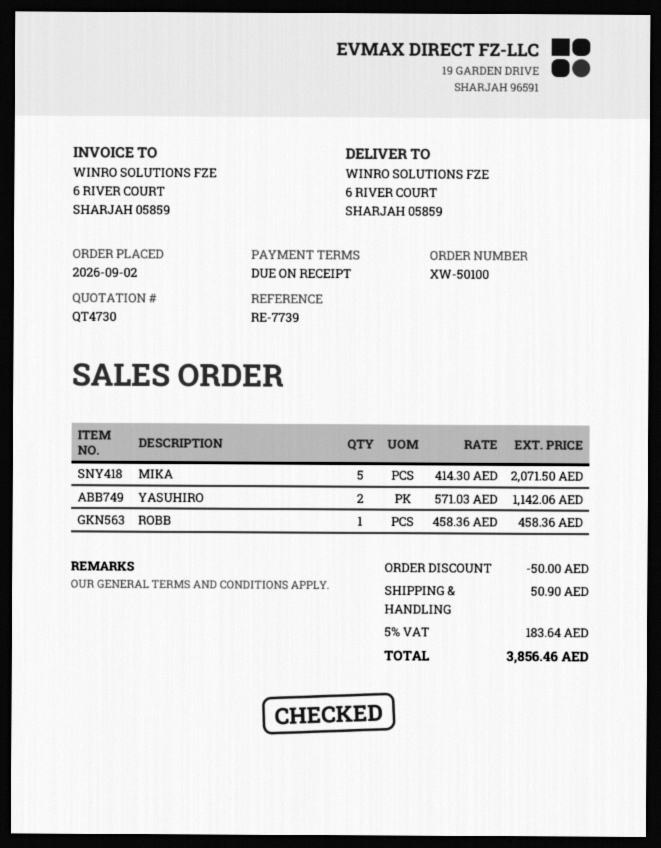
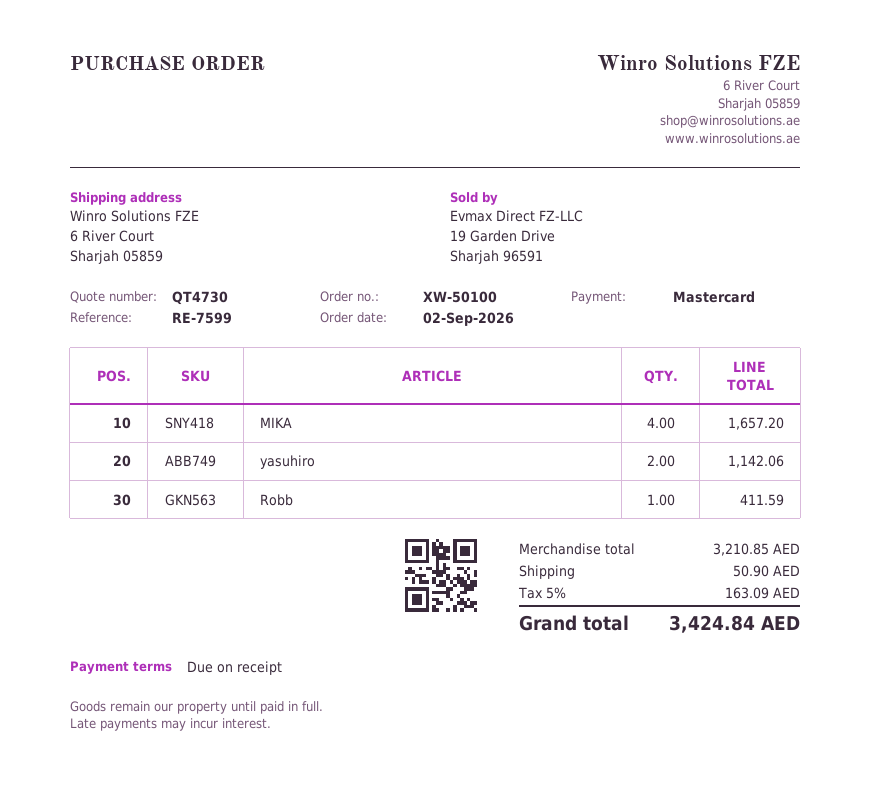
reference: RE-7739 -> RE-7599
MIKA: 5 for 2071.50 -> 4 for 1657.20
ROBB: 1 for 458.36 -> 1 for 411.59
discount: 50.00 -> none
tax: 5% = 183.64 -> 5% = 163.09
total: 3856.46 -> 3424.84

